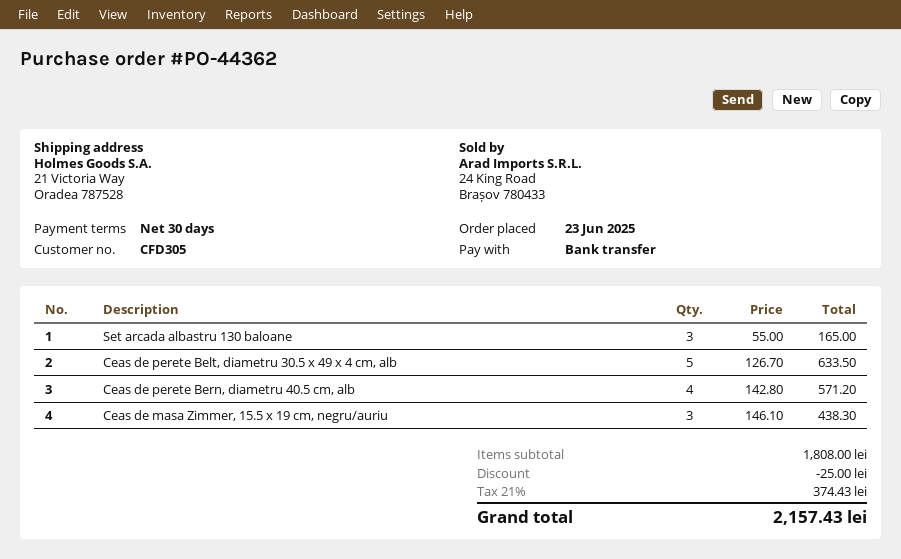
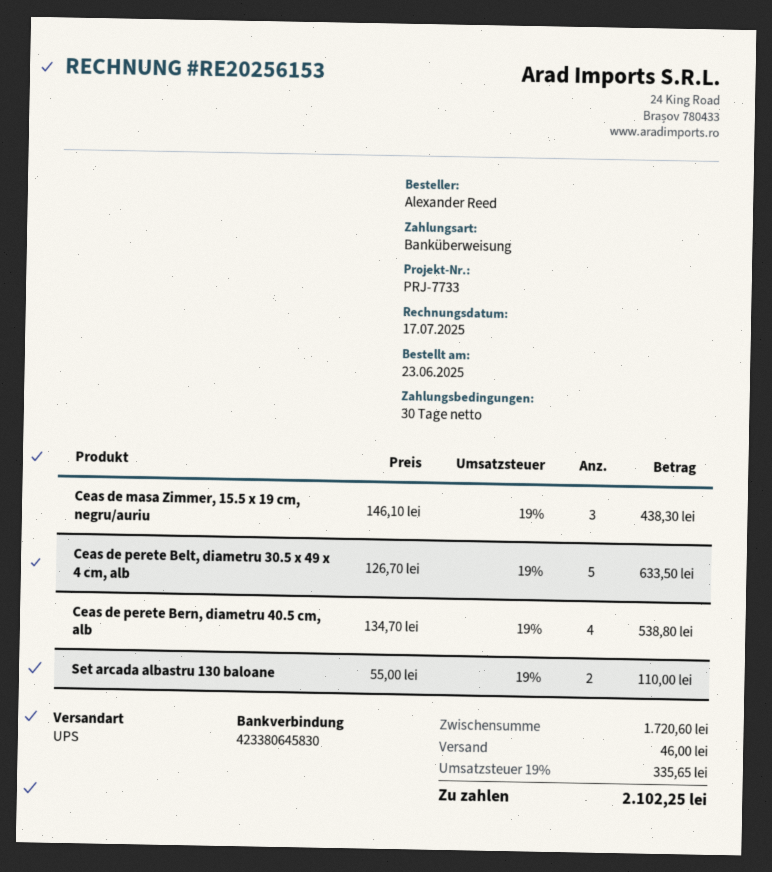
Set arcada albastru 130 baloane: 3 x 55.00 = 165.00 -> 2 x 55.00 = 110.00
Ceas de perete Bern, diametru 40.5 cm, alb: 4 x 142.80 = 571.20 -> 4 x 134.70 = 538.80
subtotal: 1808.00 -> 1720.60
discount: 25.00 -> none
shipping: none -> 46.00
tax: 21% = 374.43 -> 19% = 335.65
total: 2157.43 -> 2102.25

